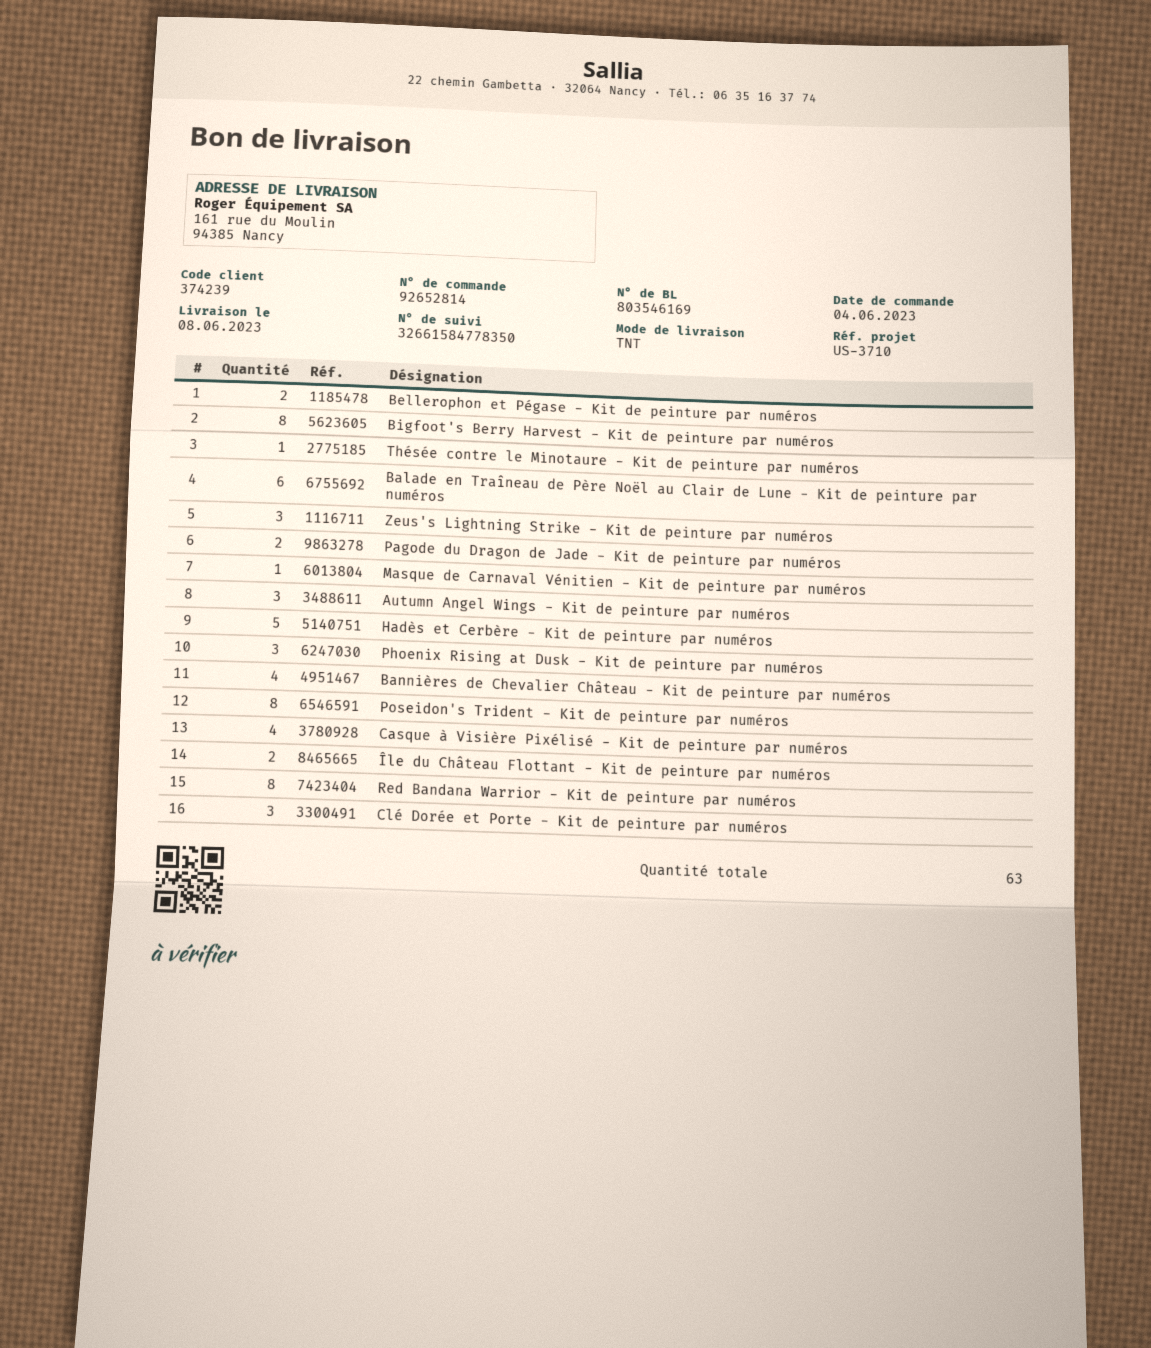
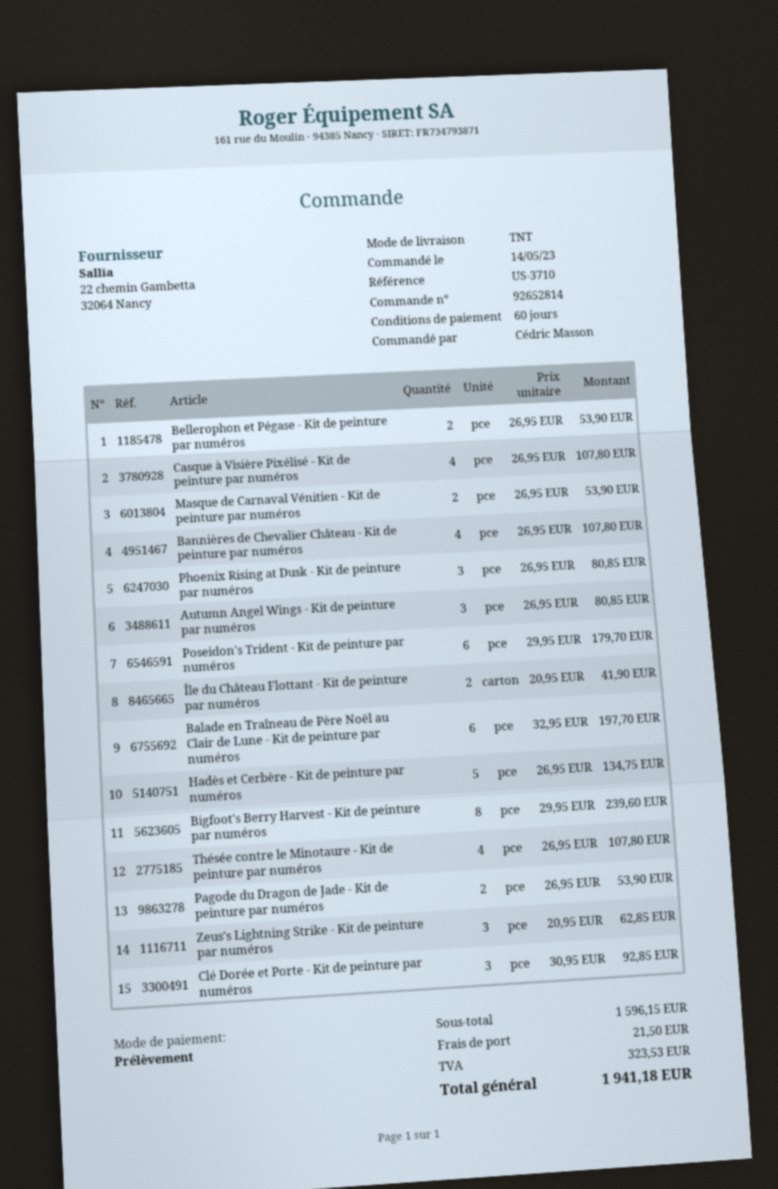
order date: 2023-06-04 -> 2023-05-14
Thésée contre le Minotaure - Kit de peinture par numéros: 1 -> 4
Masque de Carnaval Vénitien - Kit de peinture par numéros: 1 -> 2
Poseidon's Trident - Kit de peinture par numéros: 8 -> 6
Red Bandana Warrior - Kit de peinture par numéros: 8 -> none

